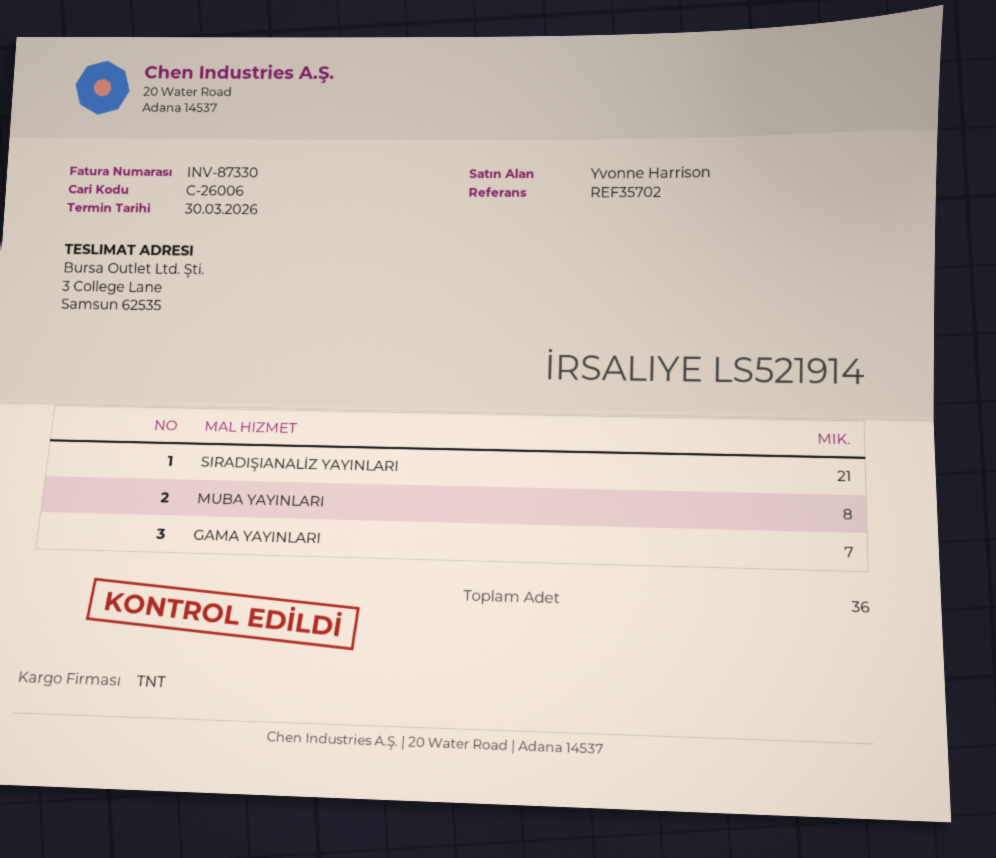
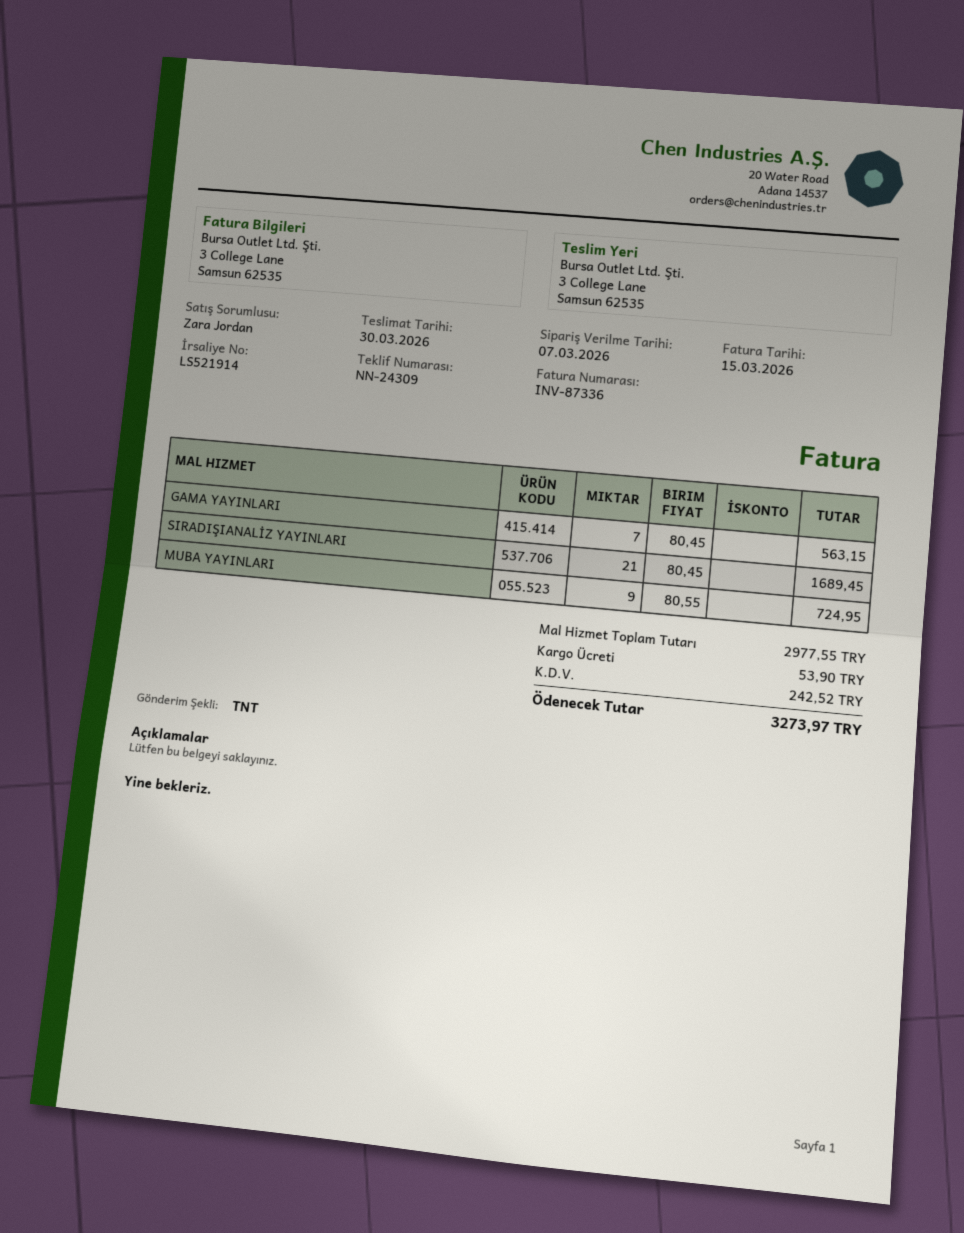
invoice number: INV-87330 -> INV-87336
MUBA YAYINLARI: 8 -> 9

